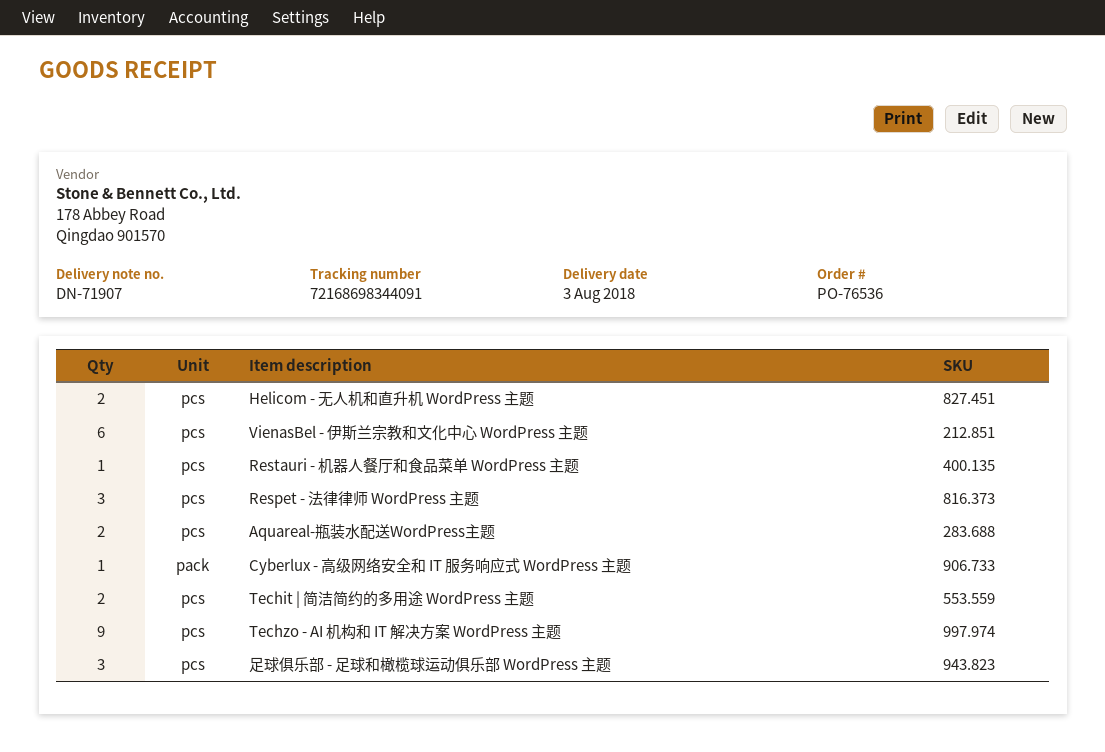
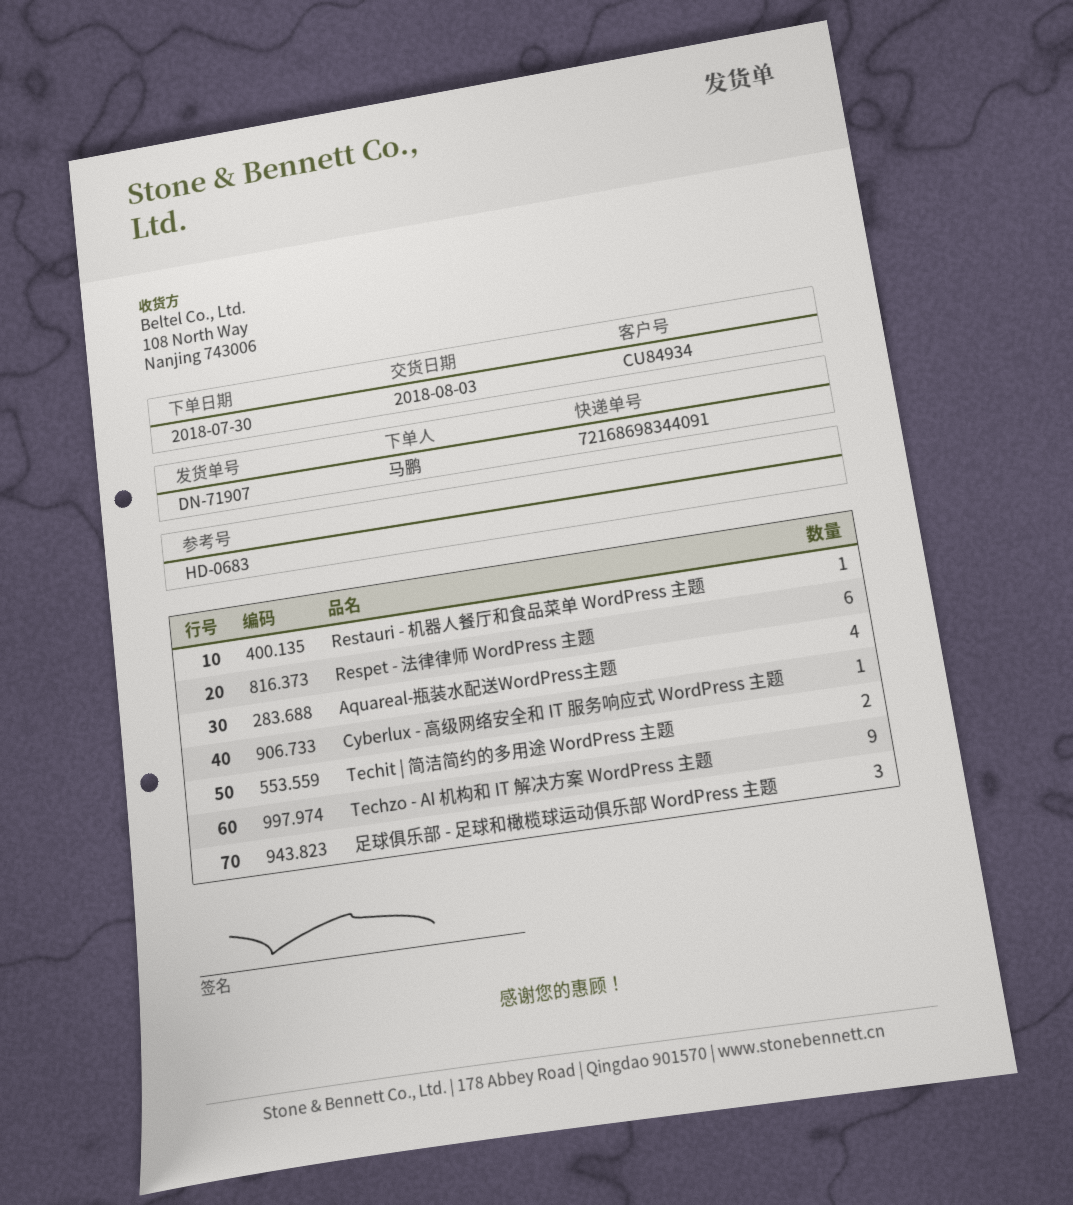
Helicom - 无人机和直升机 WordPress 主题: 2 -> none
VienasBel - 伊斯兰宗教和文化中心 WordPress 主题: 6 -> none
Respet - 法律律师 WordPress 主题: 3 -> 6
Aquareal-瓶装水配送WordPress主题: 2 -> 4

